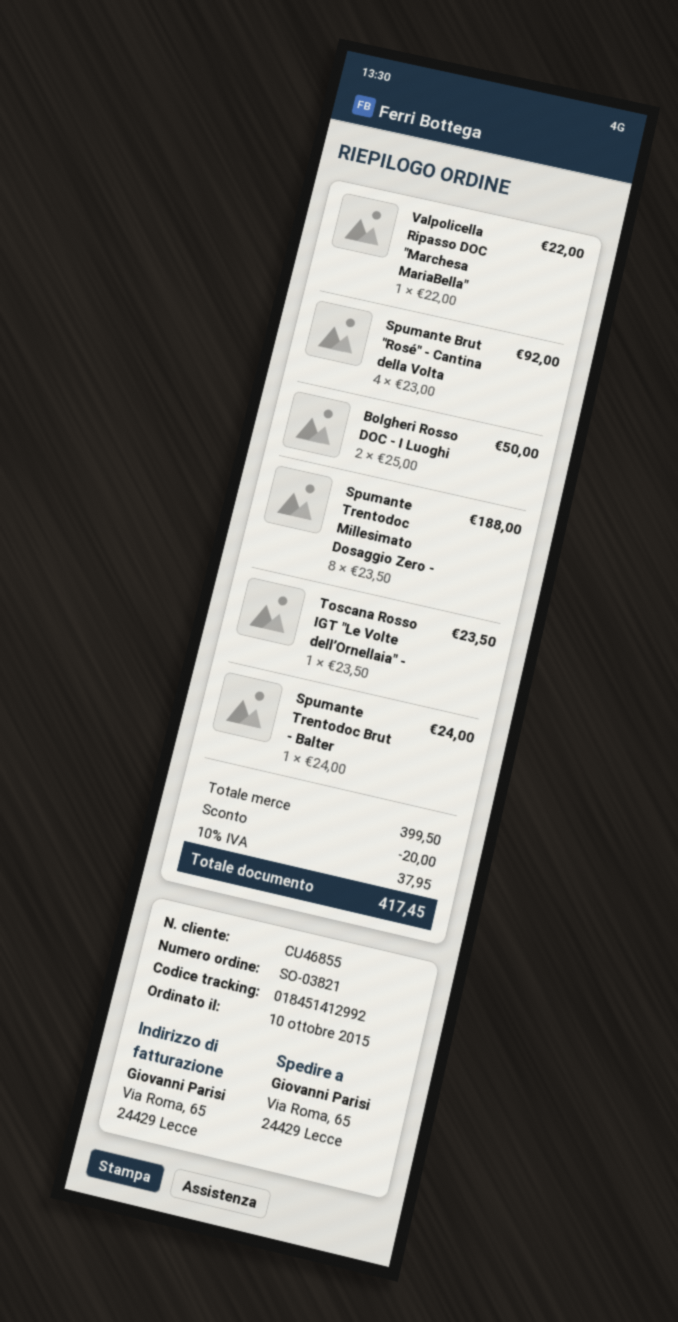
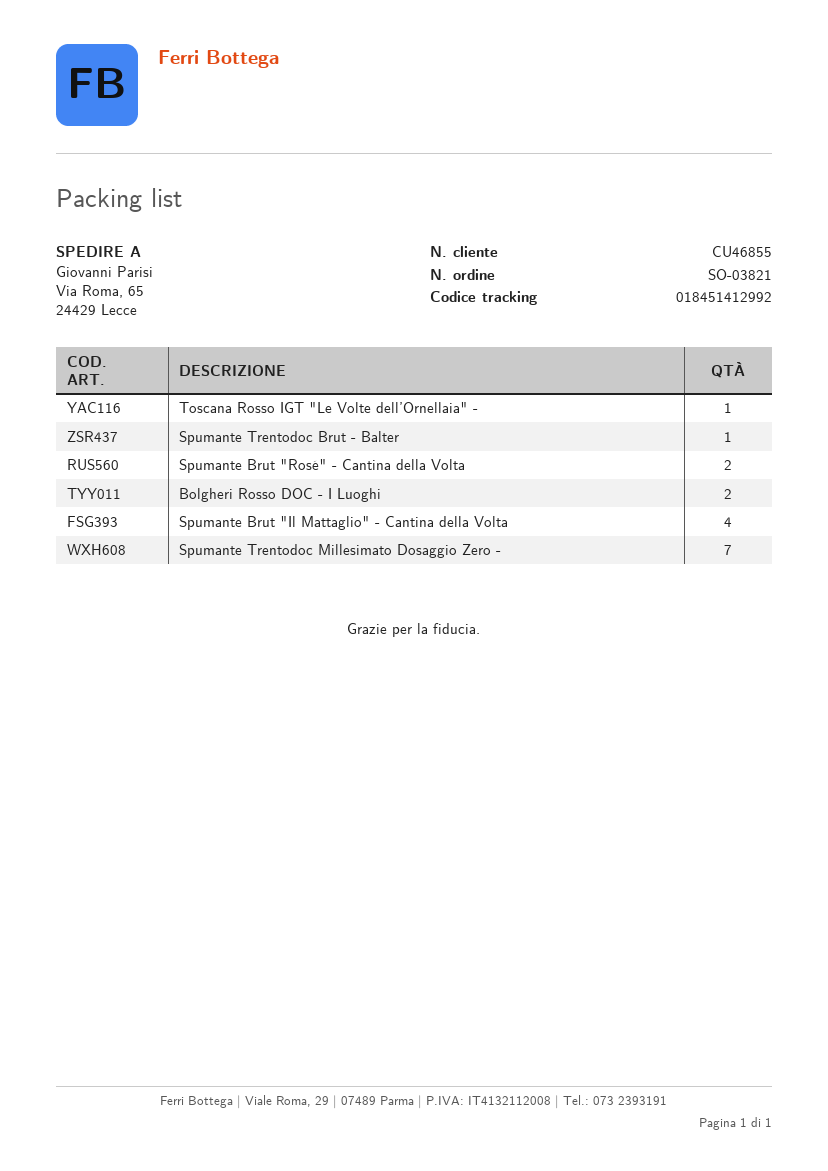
Valpolicella Ripasso DOC "Marchesa MariaBella": 1 -> none
Spumante Brut "Rosé" - Cantina della Volta: 4 -> 2
Spumante Trentodoc Millesimato Dosaggio Zero -: 8 -> 7
Spumante Brut "Il Mattaglio" - Cantina della Volta: none -> 4

